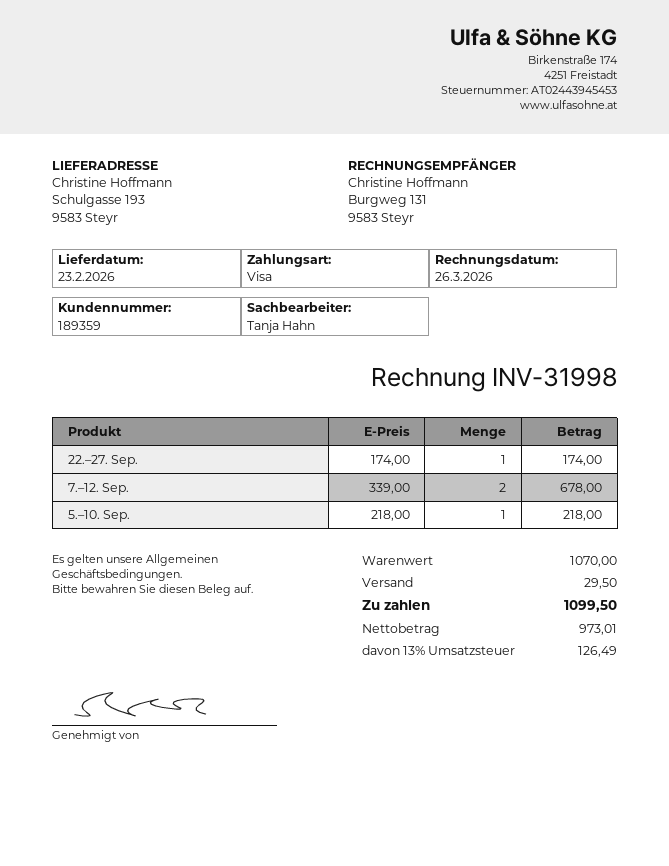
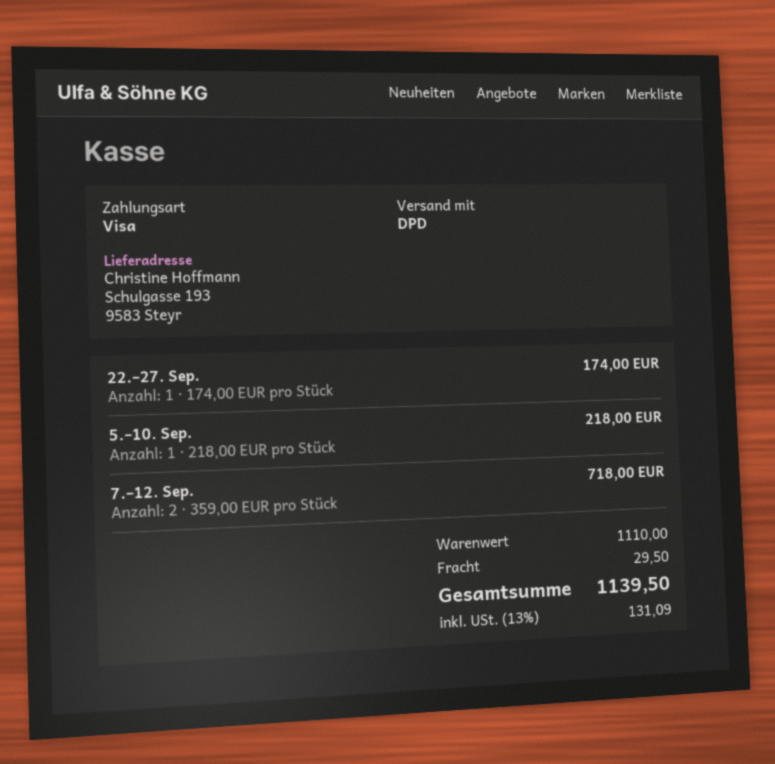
7.–12. Sep.: 2 x 339.00 = 678.00 -> 2 x 359.00 = 718.00
subtotal: 1070.00 -> 1110.00
tax: 13% = 126.49 -> 13% = 131.09
total: 1099.50 -> 1139.50

